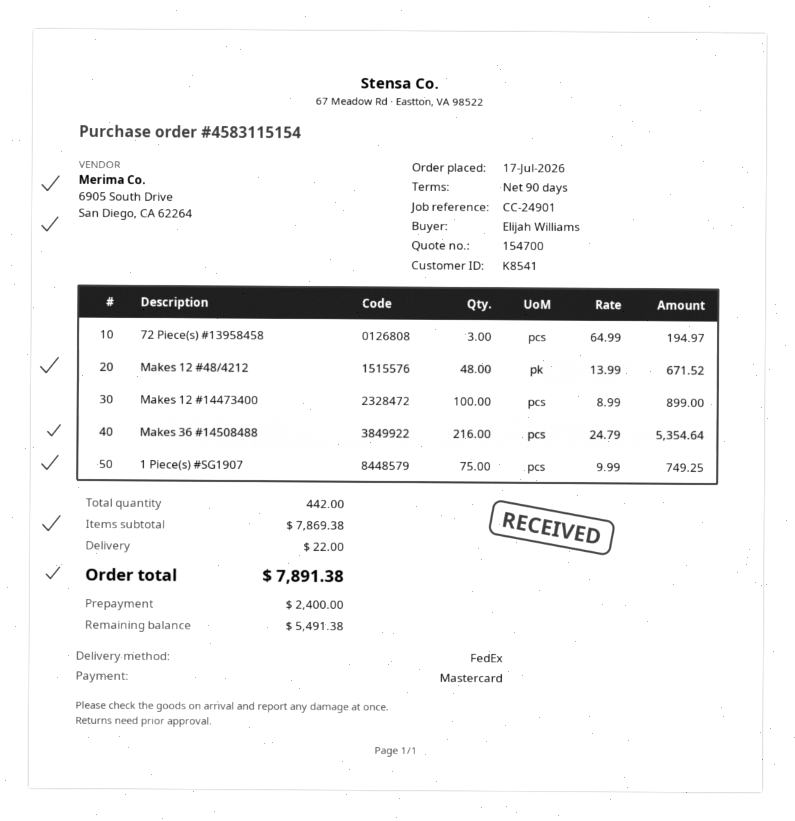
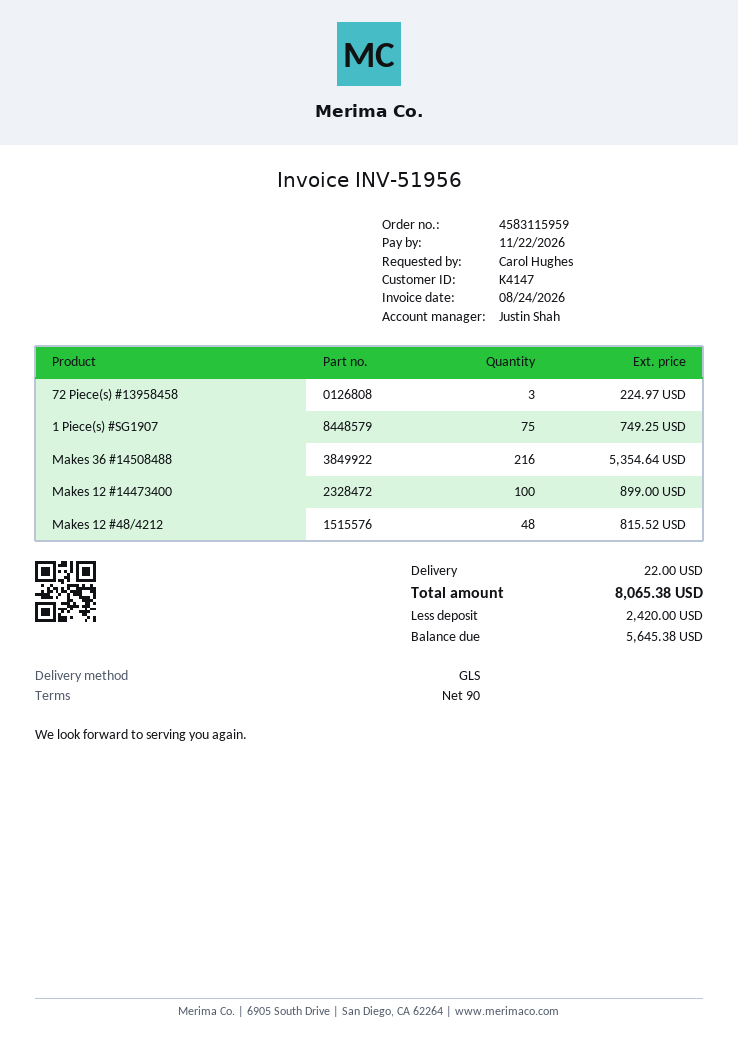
order number: 4583115154 -> 4583115959
customer number: K8541 -> K4147
ordered by: Elijah Williams -> Carol Hughes
shipping method: FedEx -> GLS
72 Piece(s) #13958458: 3 for 194.97 -> 3 for 224.97
Makes 12 #48/4212: 48 for 671.52 -> 48 for 815.52
total: 7891.38 -> 8065.38
deposit: 2400.00 -> 2420.00
balance: 5491.38 -> 5645.38

